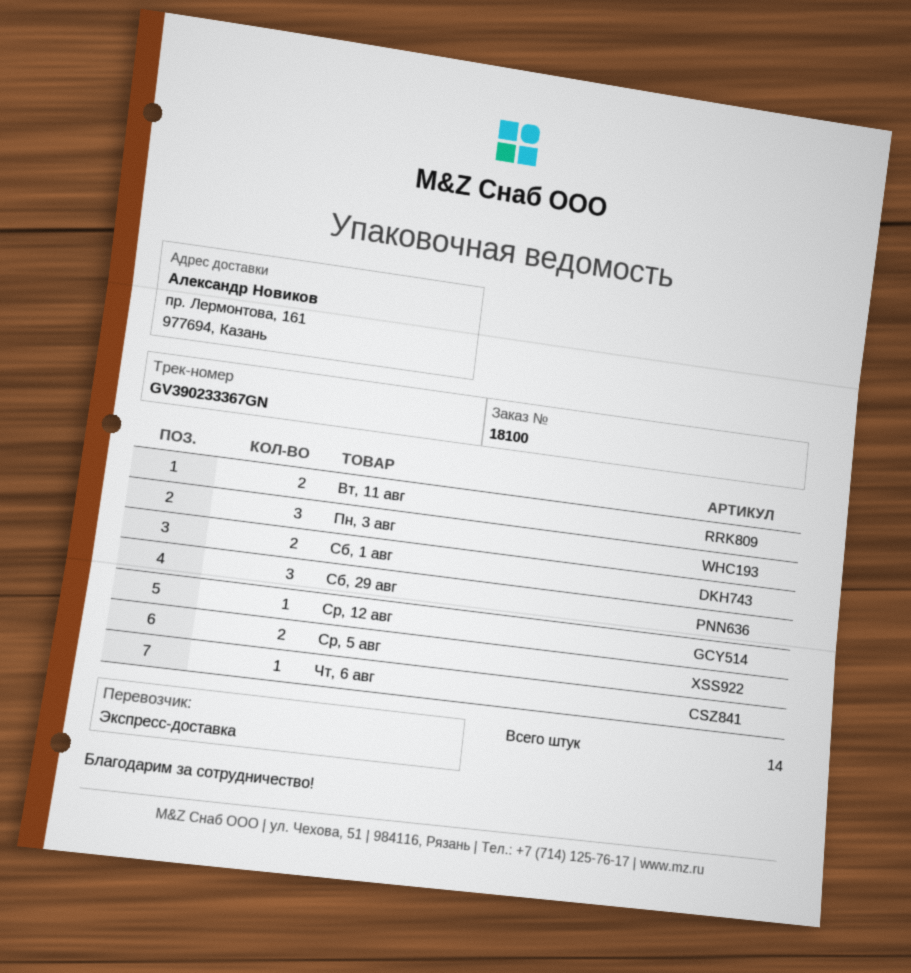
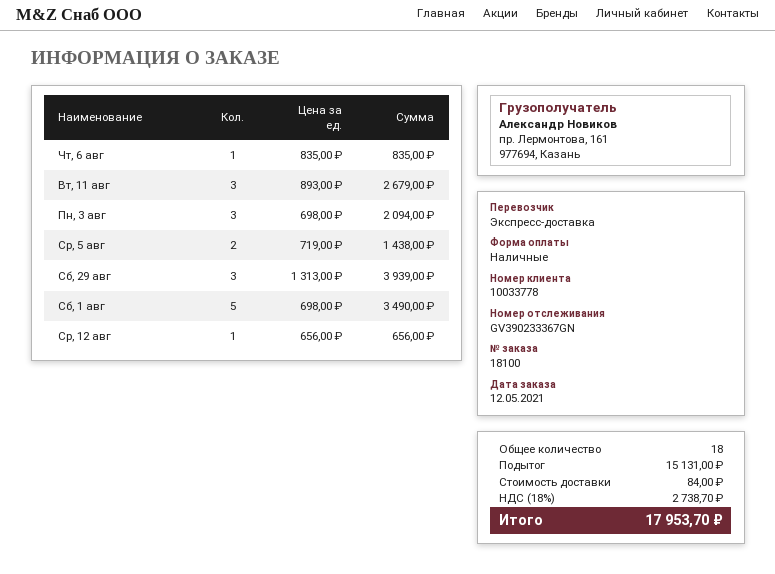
Вт, 11 авг: 2 -> 3
Сб, 1 авг: 2 -> 5
total quantity: 14 -> 18

